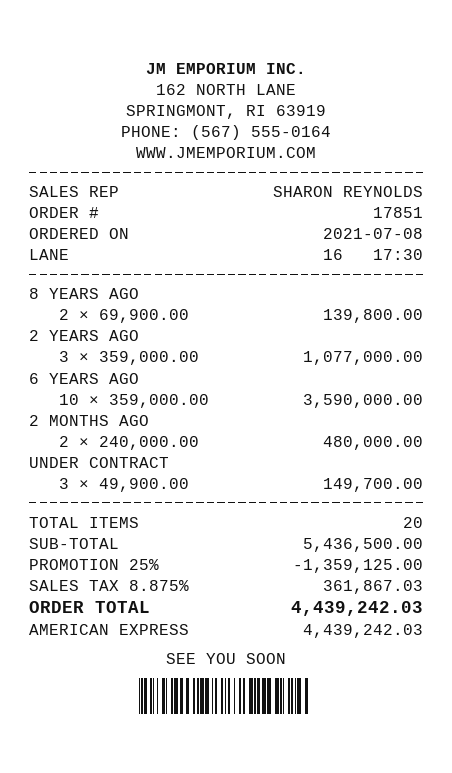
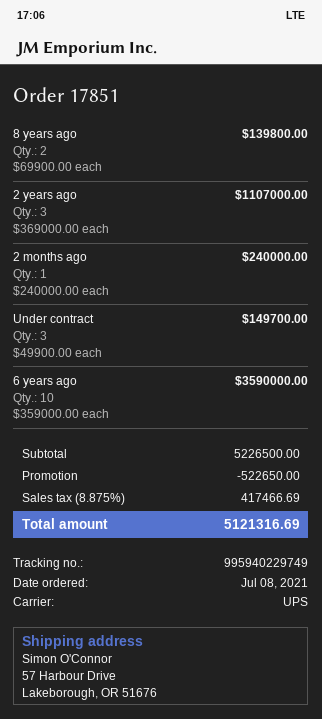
2 YEARS AGO: 3 x 359000.00 = 1077000.00 -> 3 x 369000.00 = 1107000.00
2 MONTHS AGO: 2 x 240000.00 = 480000.00 -> 1 x 240000.00 = 240000.00
subtotal: 5436500.00 -> 5226500.00
discount: 1359125.00 -> 522650.00
tax: 8.875% = 361867.03 -> 8.875% = 417466.69
total: 4439242.03 -> 5121316.69

